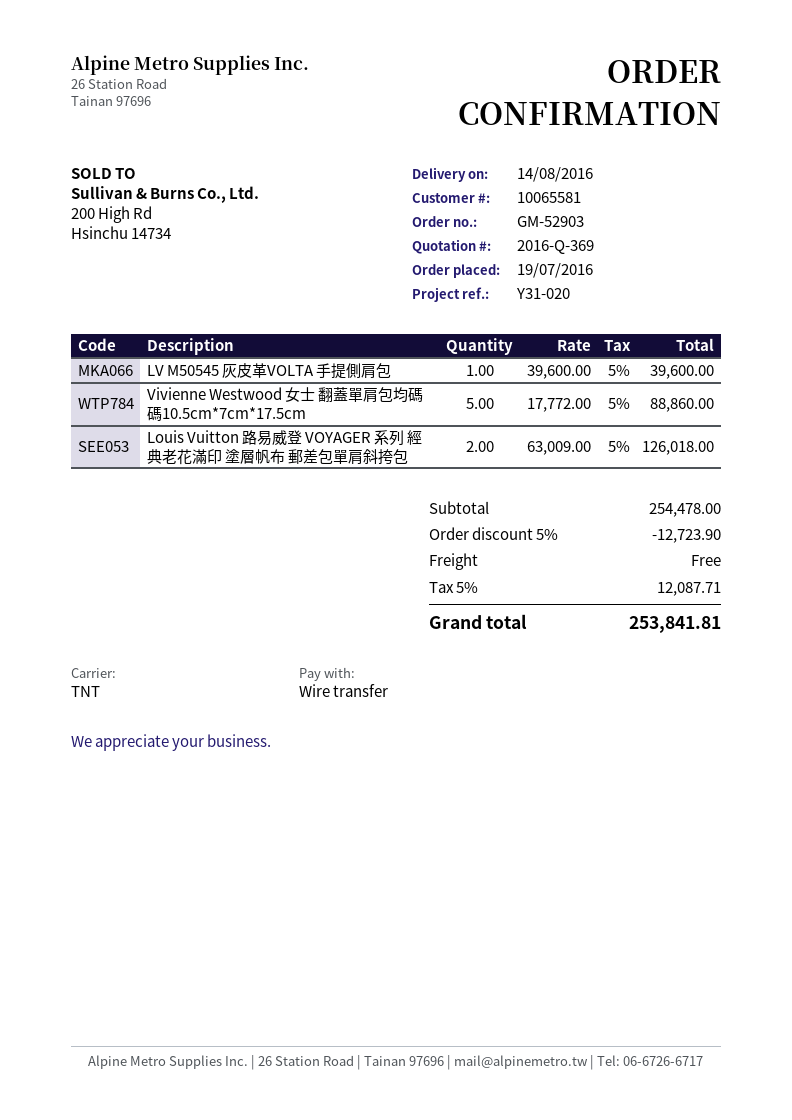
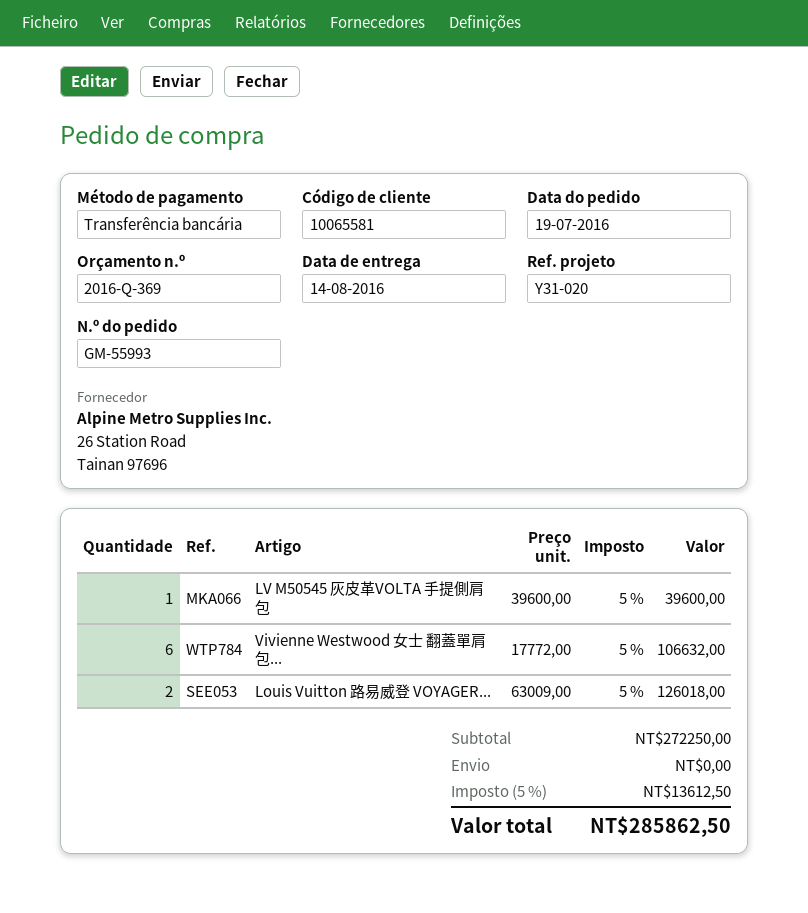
order number: GM-52903 -> GM-55993
Vivienne Westwood 女士 翻蓋單肩包均碼碼10.5cm*7cm*17.5cm: 5 x 17772.00 = 88860.00 -> 6 x 17772.00 = 106632.00
subtotal: 254478.00 -> 272250.00
discount: 5% = 12723.90 -> none
tax: 5% = 12087.71 -> 5% = 13612.50
total: 253841.81 -> 285862.50

